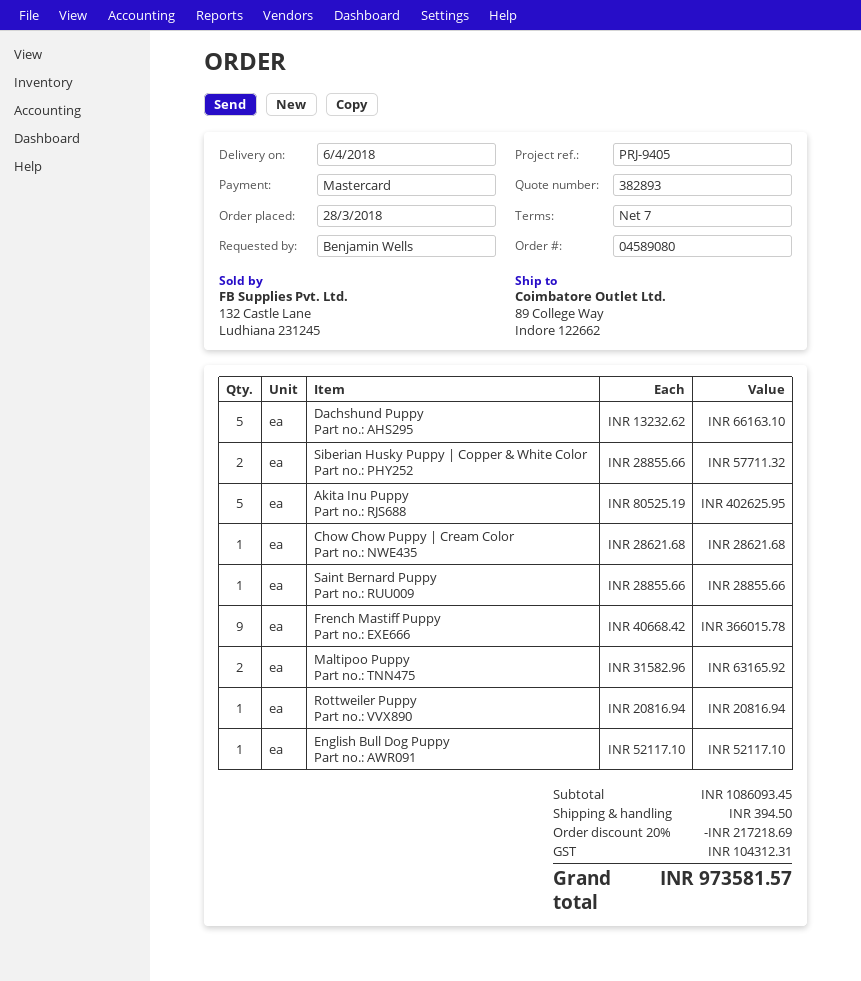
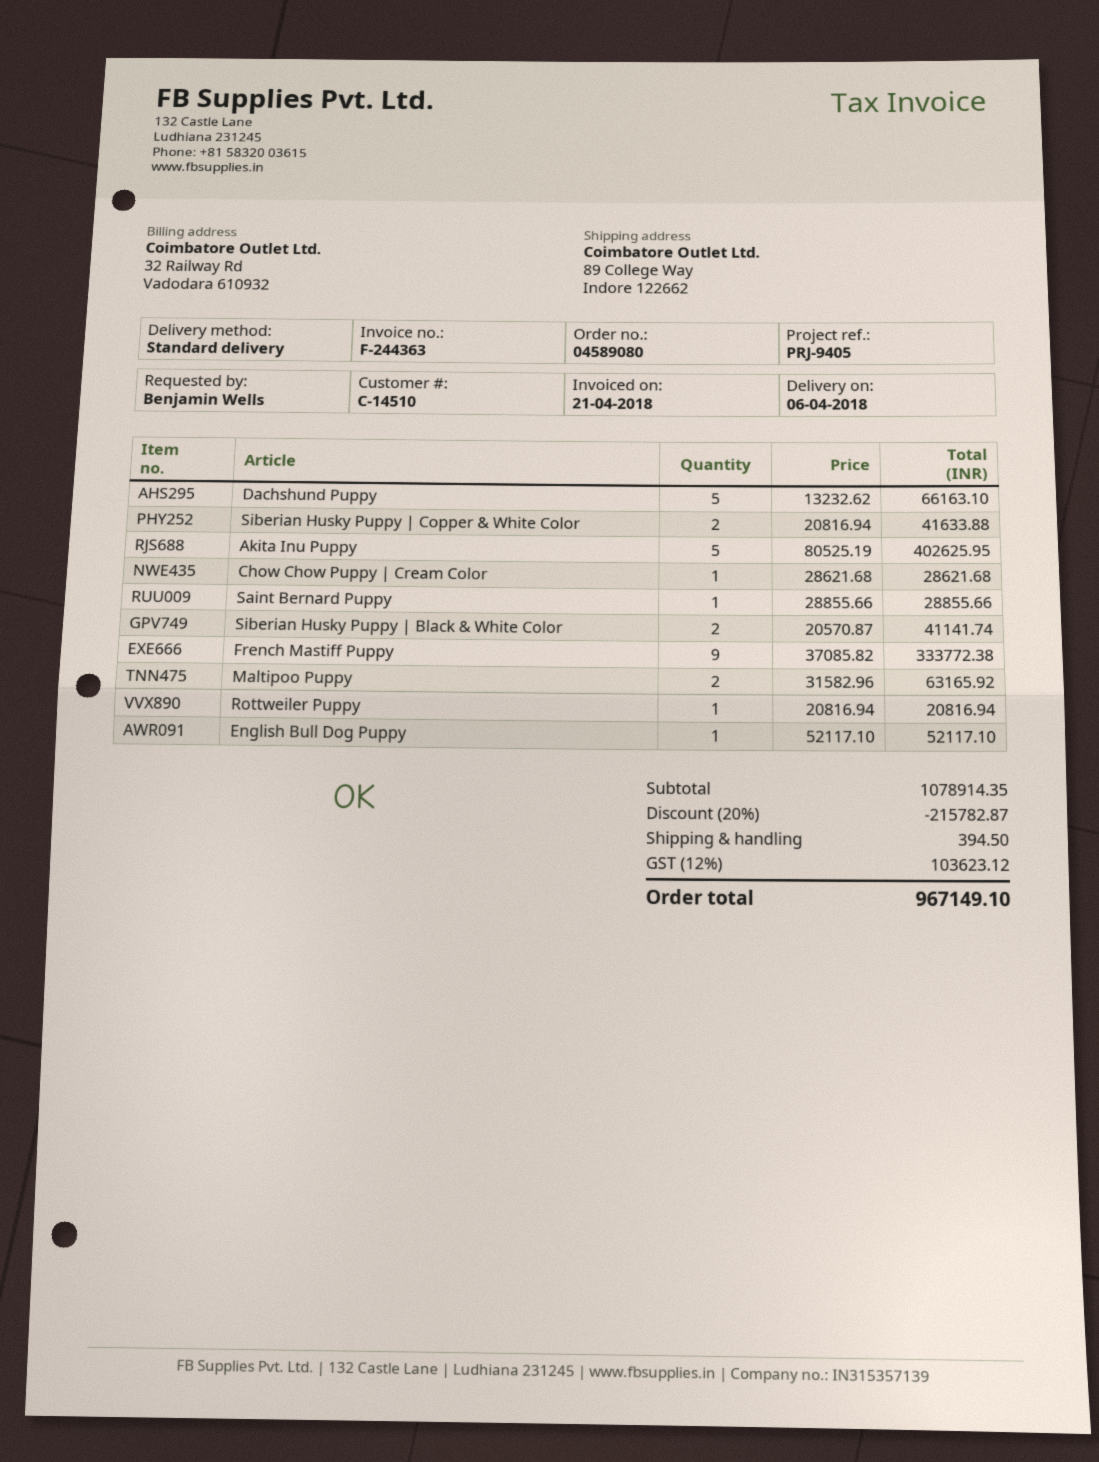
Siberian Husky Puppy | Copper & White Color: 2 x 28855.66 = 57711.32 -> 2 x 20816.94 = 41633.88
French Mastiff Puppy: 9 x 40668.42 = 366015.78 -> 9 x 37085.82 = 333772.38
Siberian Husky Puppy | Black & White Color: none -> 2 x 20570.87 = 41141.74
subtotal: 1086093.45 -> 1078914.35
discount: 20% = 217218.69 -> 20% = 215782.87
tax: 104312.31 -> 103623.12
total: 973581.57 -> 967149.10

